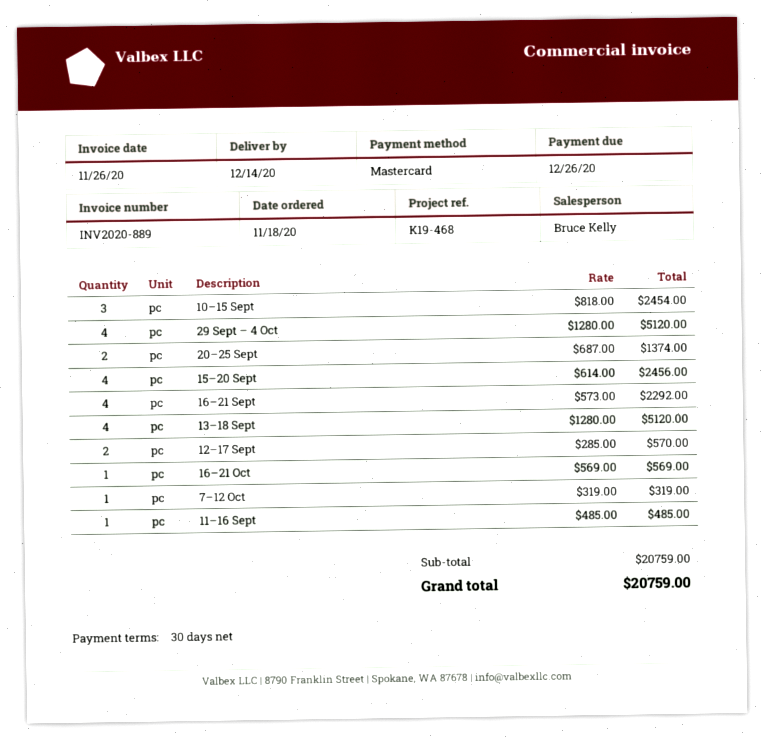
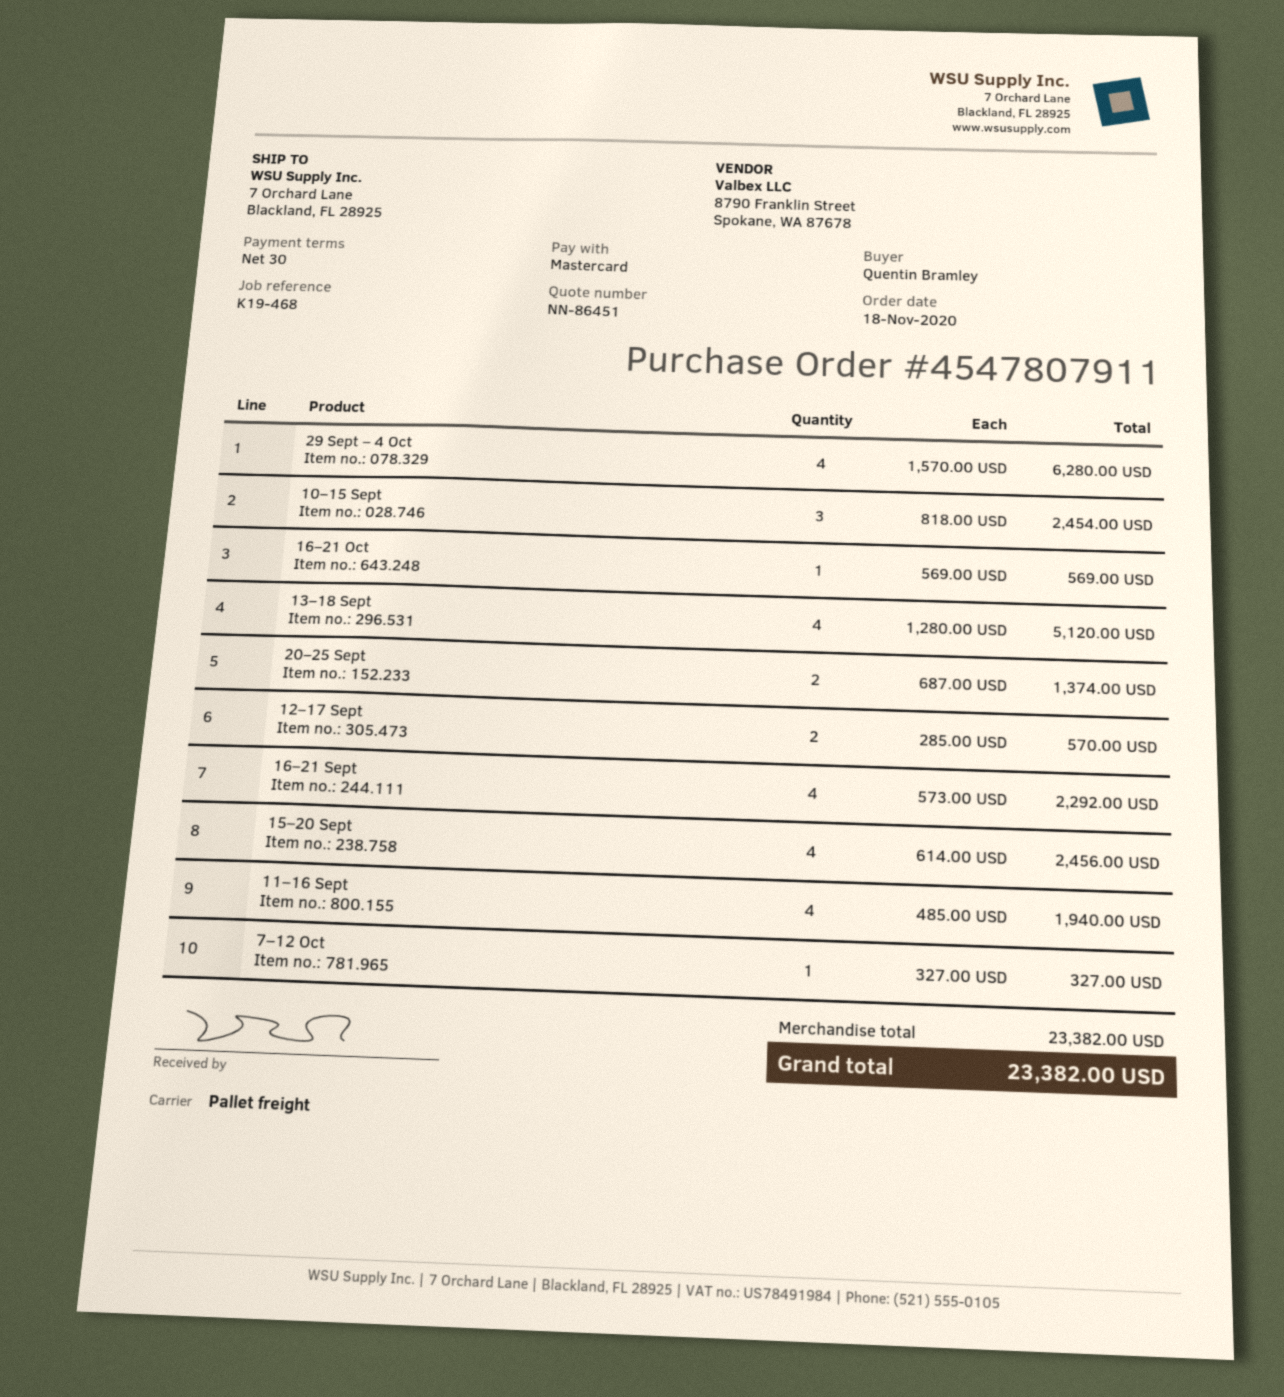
29 Sept – 4 Oct: 4 x 1280.00 = 5120.00 -> 4 x 1570.00 = 6280.00
7–12 Oct: 1 x 319.00 = 319.00 -> 1 x 327.00 = 327.00
11–16 Sept: 1 x 485.00 = 485.00 -> 4 x 485.00 = 1940.00
subtotal: 20759.00 -> 23382.00
total: 20759.00 -> 23382.00

